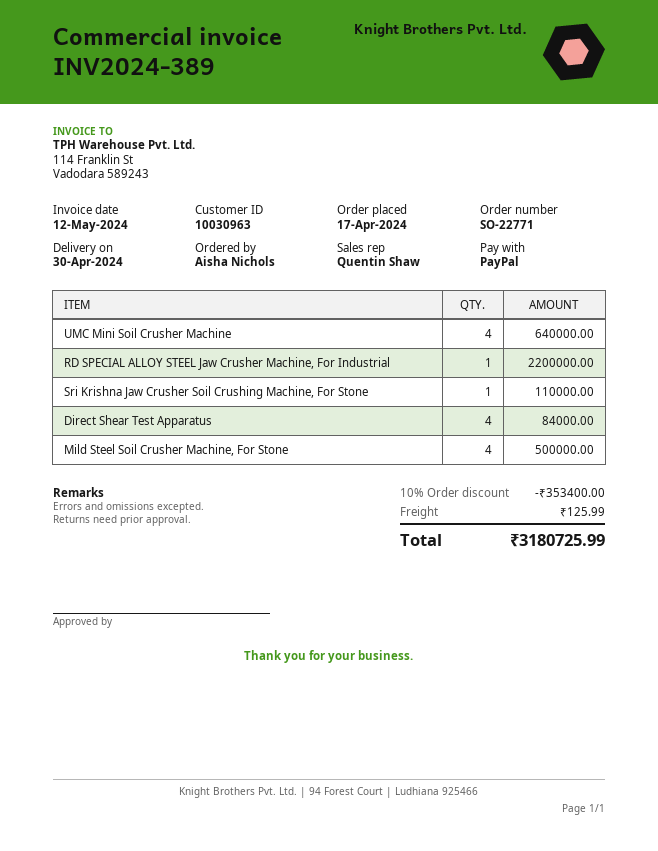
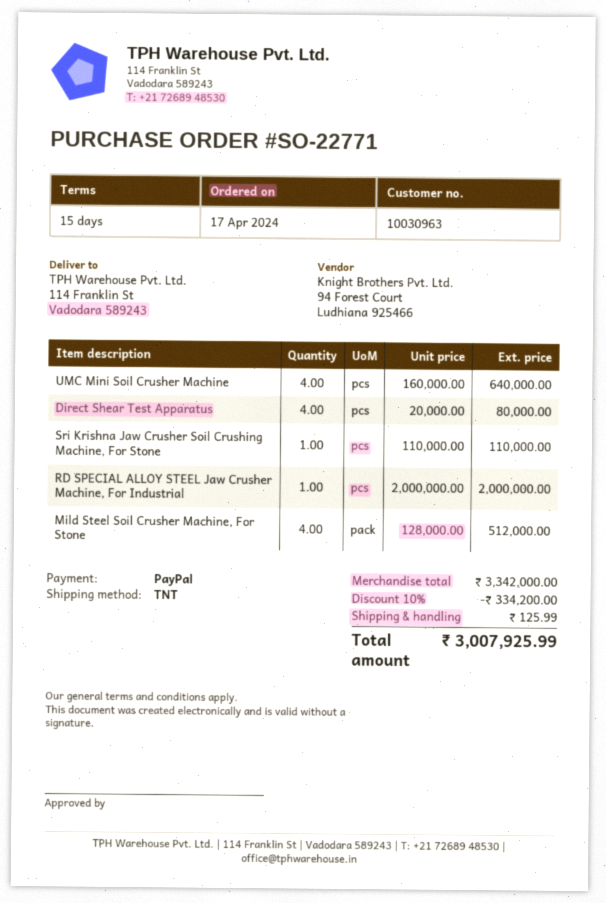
RD SPECIAL ALLOY STEEL Jaw Crusher Machine, For Industrial: 1 for 2200000.00 -> 1 for 2000000.00
Direct Shear Test Apparatus: 4 for 84000.00 -> 4 for 80000.00
Mild Steel Soil Crusher Machine, For Stone: 4 for 500000.00 -> 4 for 512000.00
discount: 10% = 353400.00 -> 10% = 334200.00
total: 3180725.99 -> 3007925.99

